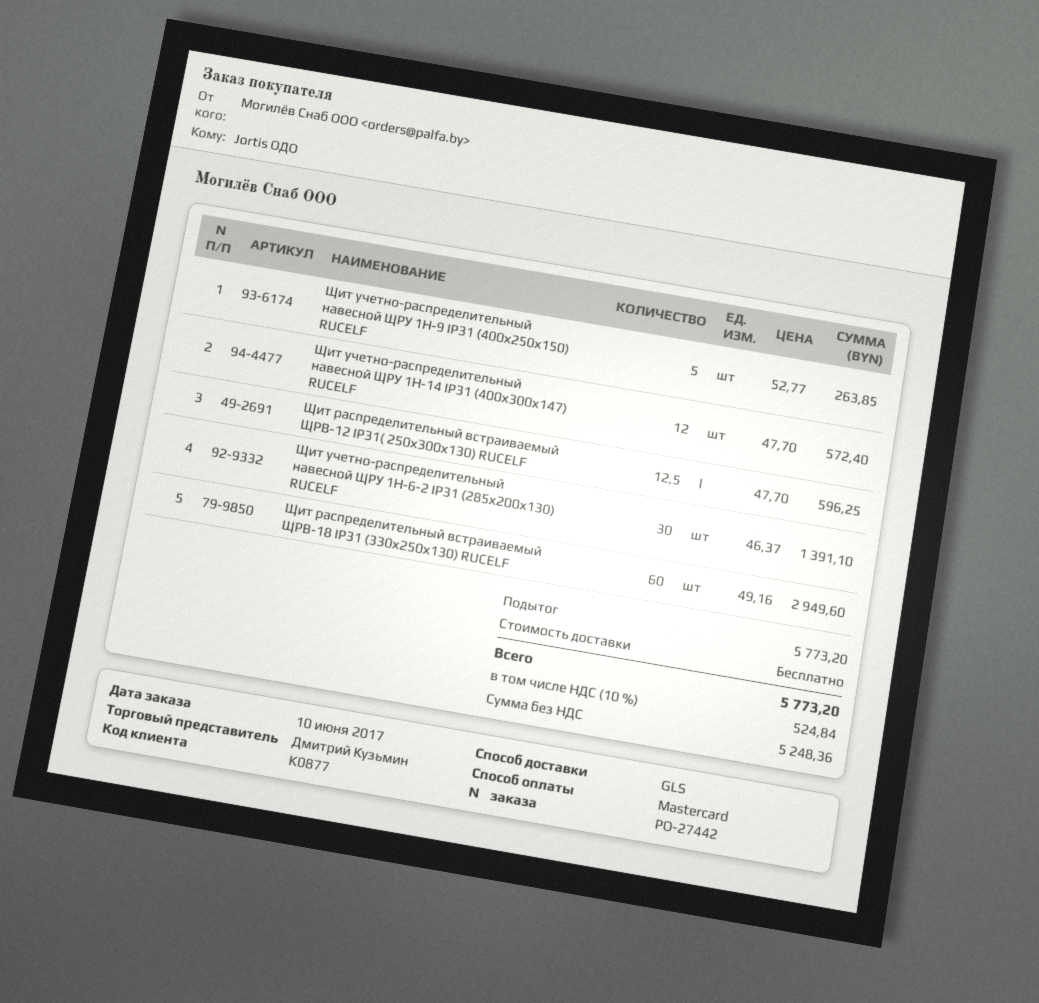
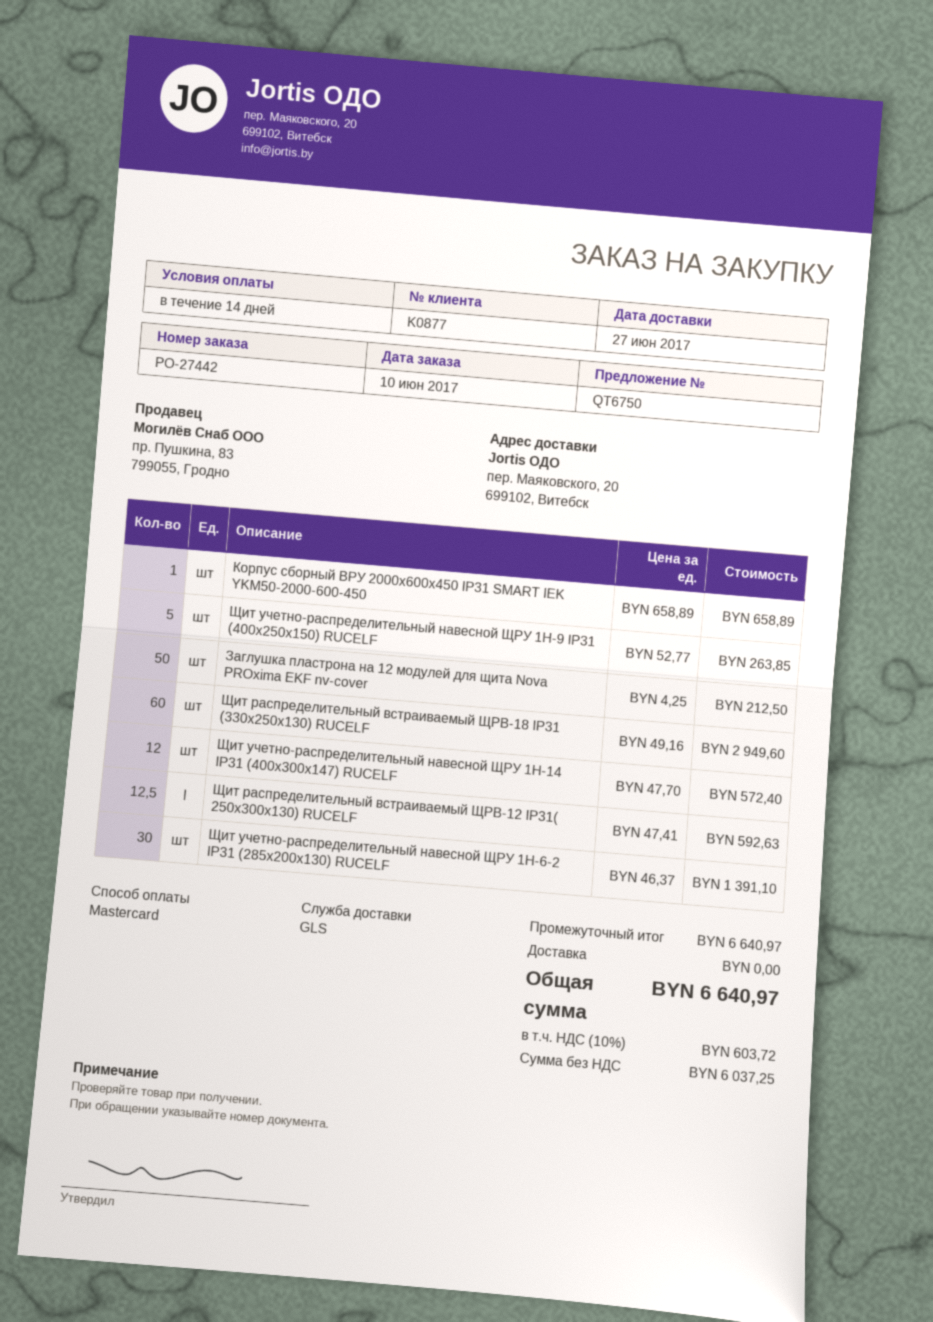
Щит распределительный встраиваемый ЩРВ-12 IP31( 250х300х130) RUCELF: 12.5 x 47.70 = 596.25 -> 12.5 x 47.41 = 592.63
Корпус сборный ВРУ 2000х600х450 IP31 SMART IEK YKM50-2000-600-450: none -> 1 x 658.89 = 658.89
Заглушка пластрона на 12 модулей для щита Nova PROxima EKF nv-cover: none -> 50 x 4.25 = 212.50
subtotal: 5773.20 -> 6640.97
net: 5248.36 -> 6037.25
tax: 10% = 524.84 -> 10% = 603.72
total: 5773.20 -> 6640.97

